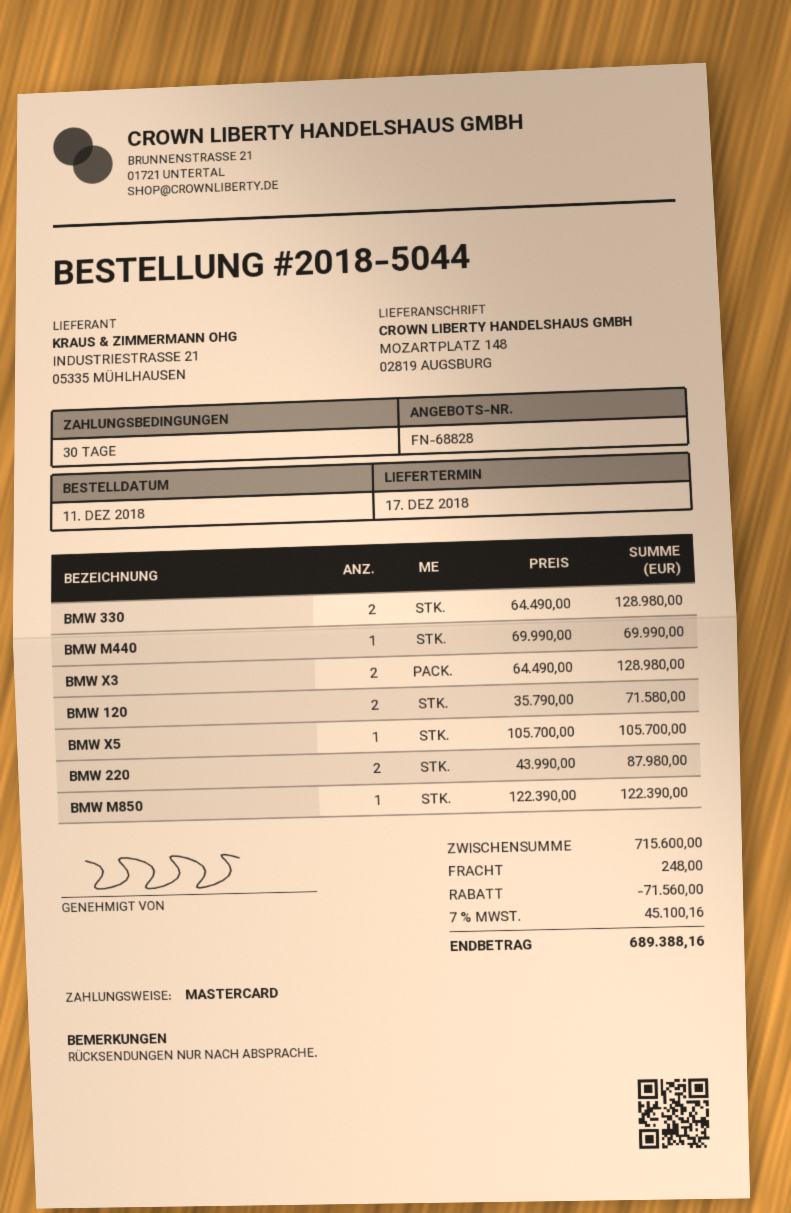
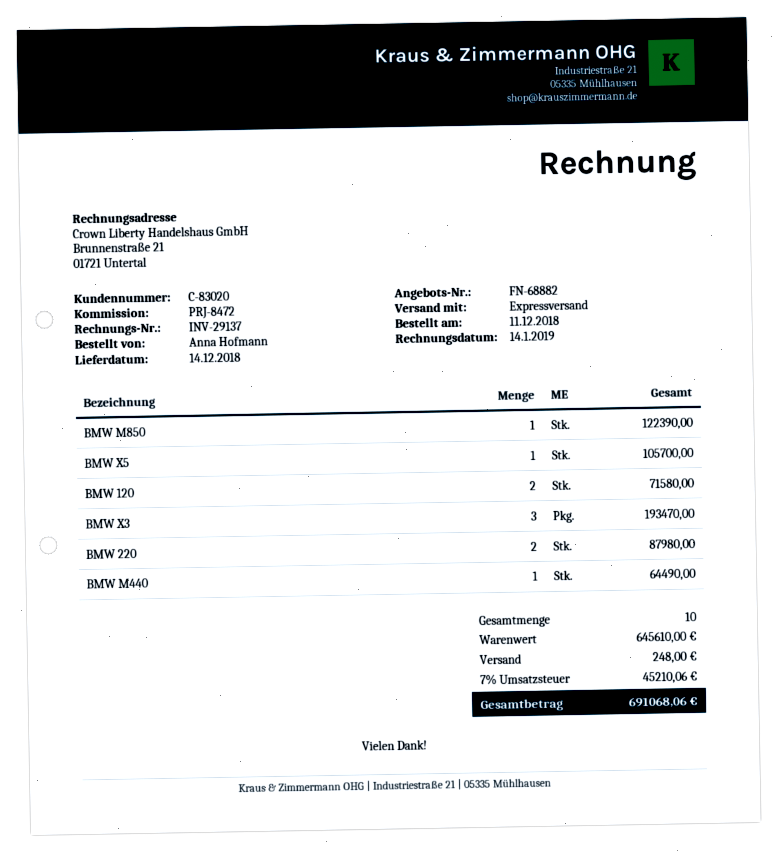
quote number: FN-68828 -> FN-68882
delivery date: 2018-12-17 -> 2018-12-14
BMW 330: 2 for 128980.00 -> none
BMW M440: 1 for 69990.00 -> 1 for 64490.00
BMW X3: 2 for 128980.00 -> 3 for 193470.00
subtotal: 715600.00 -> 645610.00
discount: 71560.00 -> none
tax: 7% = 45100.16 -> 7% = 45210.06
total: 689388.16 -> 691068.06

